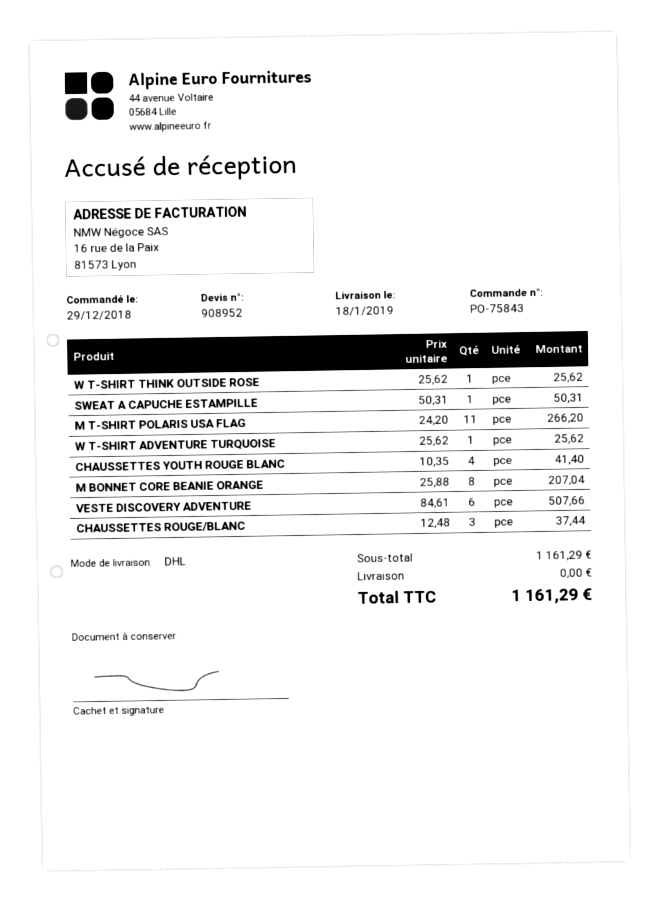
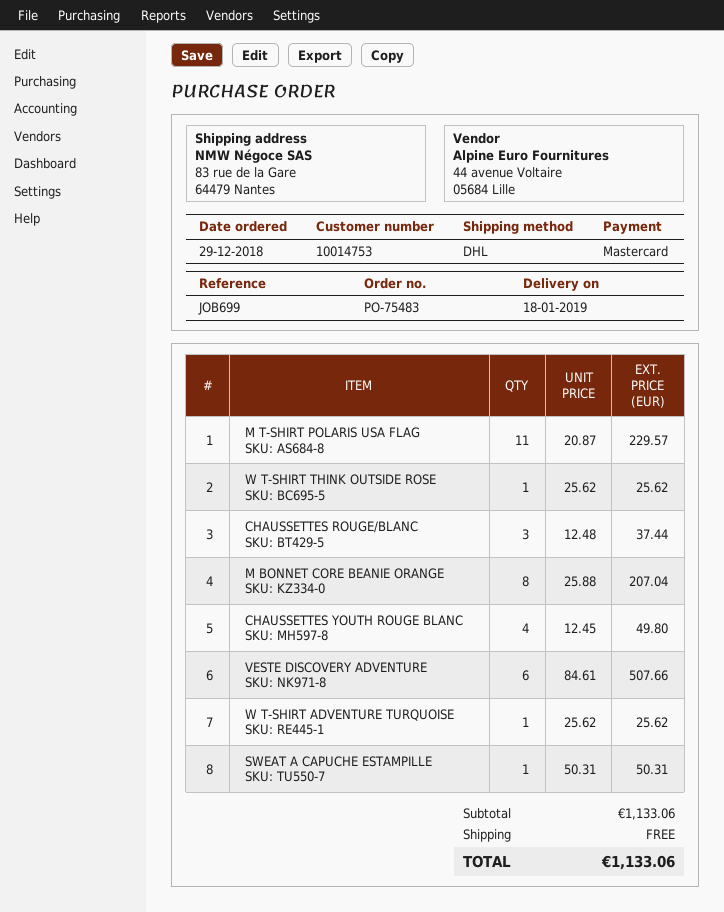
order number: PO-75843 -> PO-75483
M T-SHIRT POLARIS USA FLAG: 11 x 24.20 = 266.20 -> 11 x 20.87 = 229.57
CHAUSSETTES YOUTH ROUGE BLANC: 4 x 10.35 = 41.40 -> 4 x 12.45 = 49.80
subtotal: 1161.29 -> 1133.06
total: 1161.29 -> 1133.06

